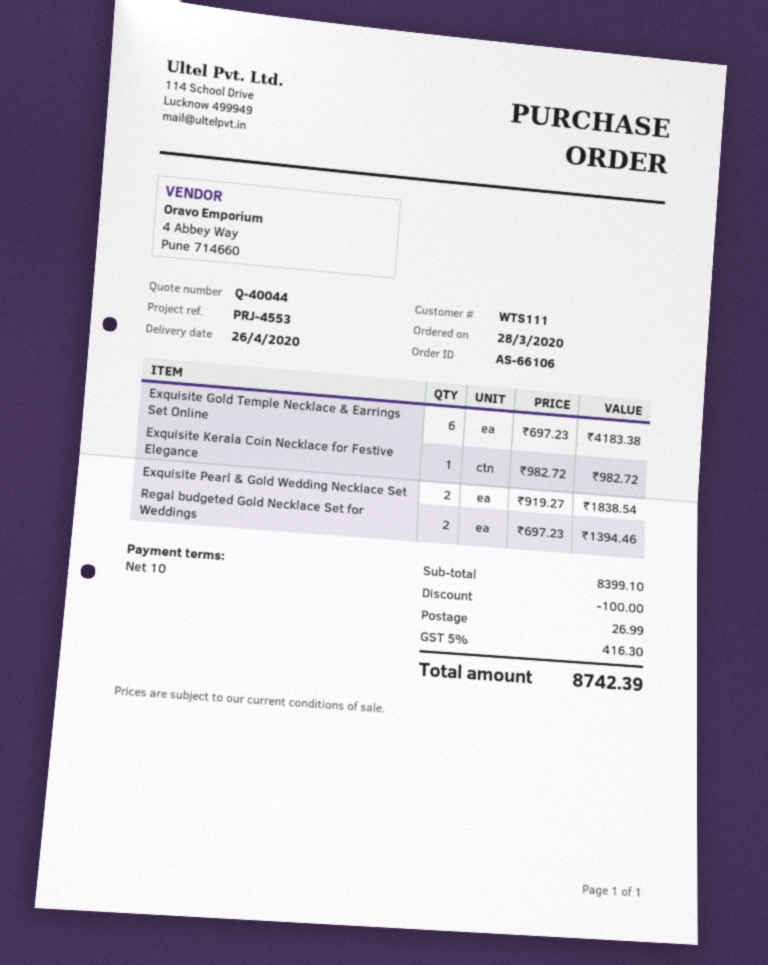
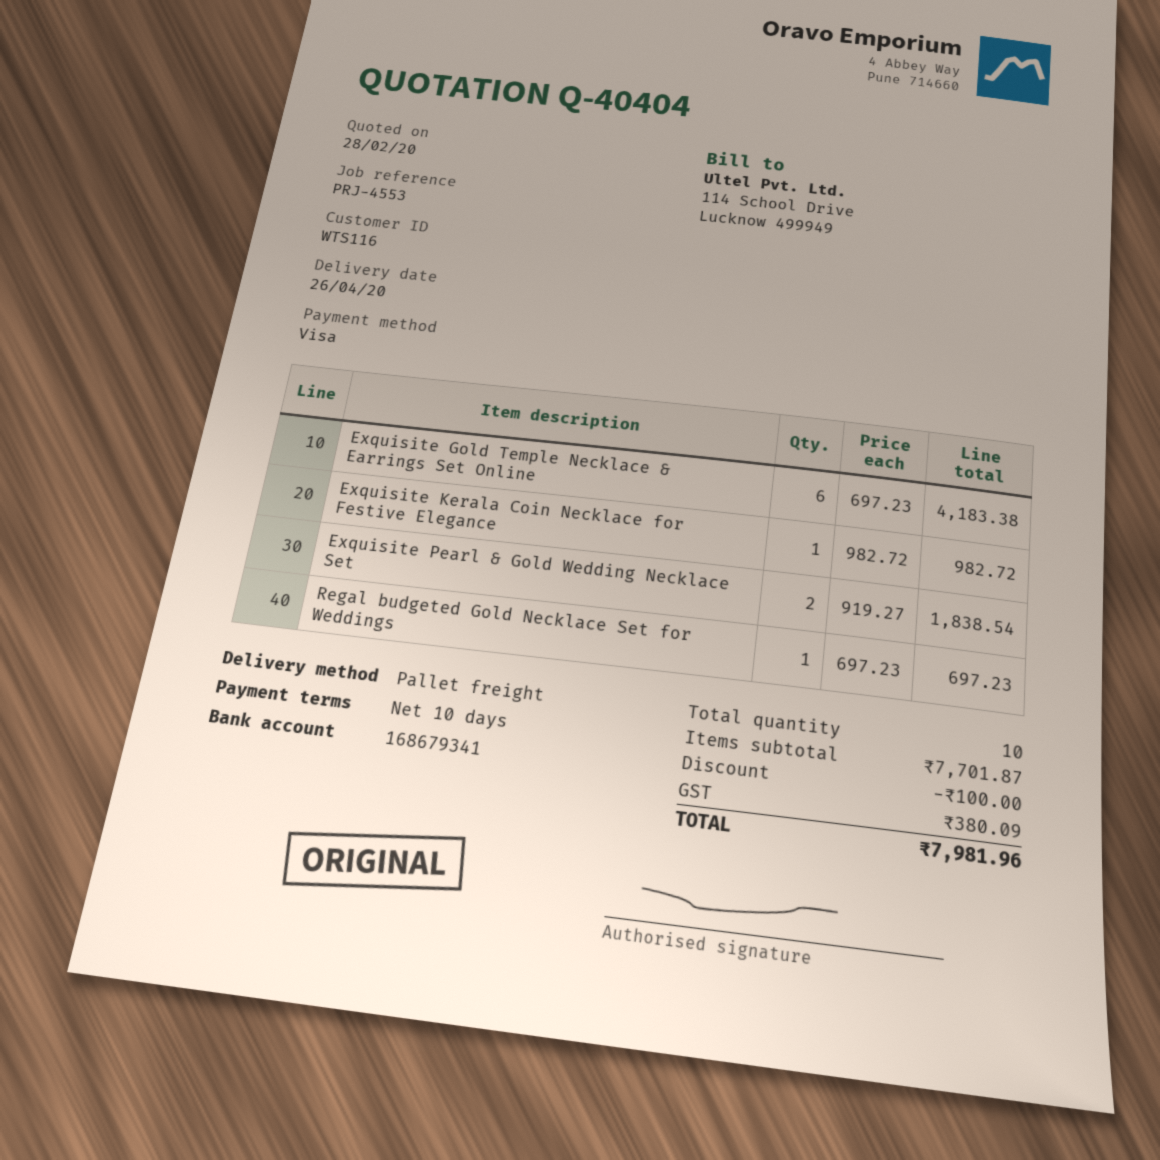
quote number: Q-40044 -> Q-40404
customer number: WTS111 -> WTS116
Regal budgeted Gold Necklace Set for Weddings: 2 x 697.23 = 1394.46 -> 1 x 697.23 = 697.23
subtotal: 8399.10 -> 7701.87
shipping: 26.99 -> none
tax: 416.30 -> 380.09
total: 8742.39 -> 7981.96

